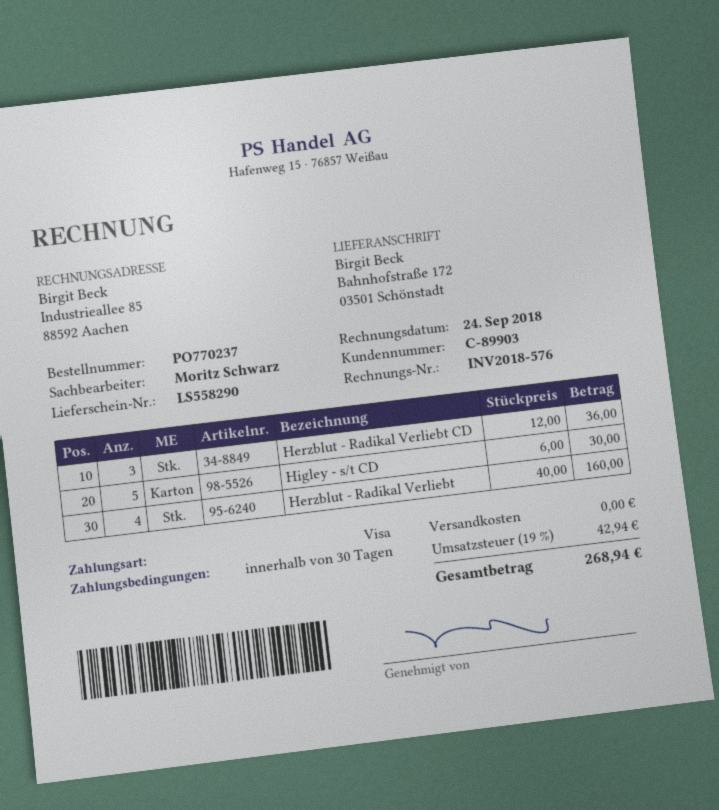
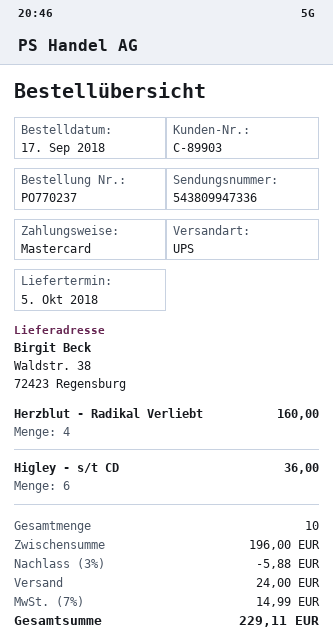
payment method: Visa -> Mastercard
ship to: Bahnhofstraße 172, 03501 Schönstadt -> Waldstr. 38, 72423 Regensburg
Herzblut - Radikal Verliebt CD: 3 for 36.00 -> none
Higley - s/t CD: 5 for 30.00 -> 6 for 36.00
discount: none -> 3% = 5.88
shipping: 0.00 -> 24.00
tax: 19% = 42.94 -> 7% = 14.99
total: 268.94 -> 229.11

